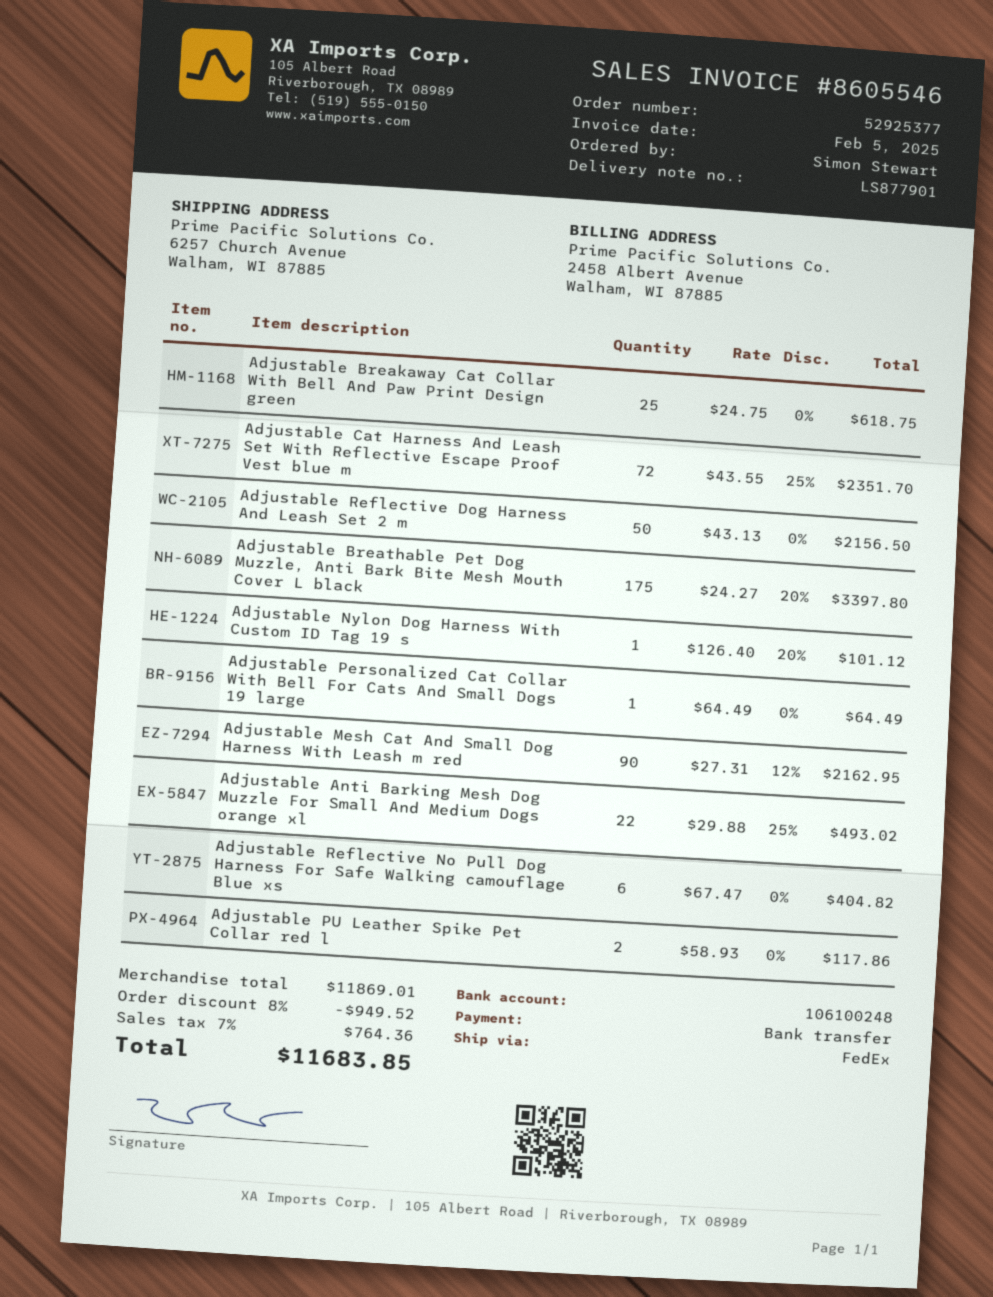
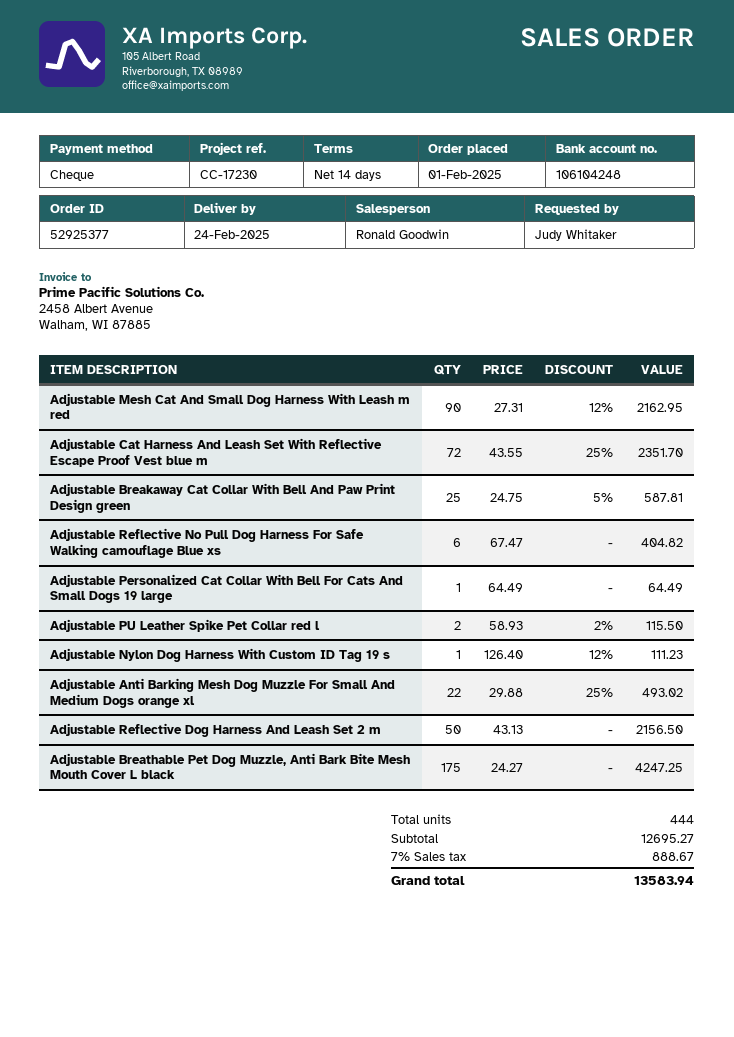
ordered by: Simon Stewart -> Judy Whitaker
payment method: bank transfer -> cheque
bank account: 106100248 -> 106104248
Adjustable Breakaway Cat Collar With Bell And Paw Print Design green: 25 x 24.75 = 618.75 -> 25 x 24.75 - 5% = 587.81
Adjustable Breathable Pet Dog Muzzle, Anti Bark Bite Mesh Mouth Cover L black: 175 x 24.27 - 20% = 3397.80 -> 175 x 24.27 = 4247.25
Adjustable Nylon Dog Harness With Custom ID Tag 19 s: 1 x 126.40 - 20% = 101.12 -> 1 x 126.40 - 12% = 111.23
Adjustable PU Leather Spike Pet Collar red l: 2 x 58.93 = 117.86 -> 2 x 58.93 - 2% = 115.50
subtotal: 11869.01 -> 12695.27
discount: 8% = 949.52 -> none
tax: 7% = 764.36 -> 7% = 888.67
total: 11683.85 -> 13583.94

